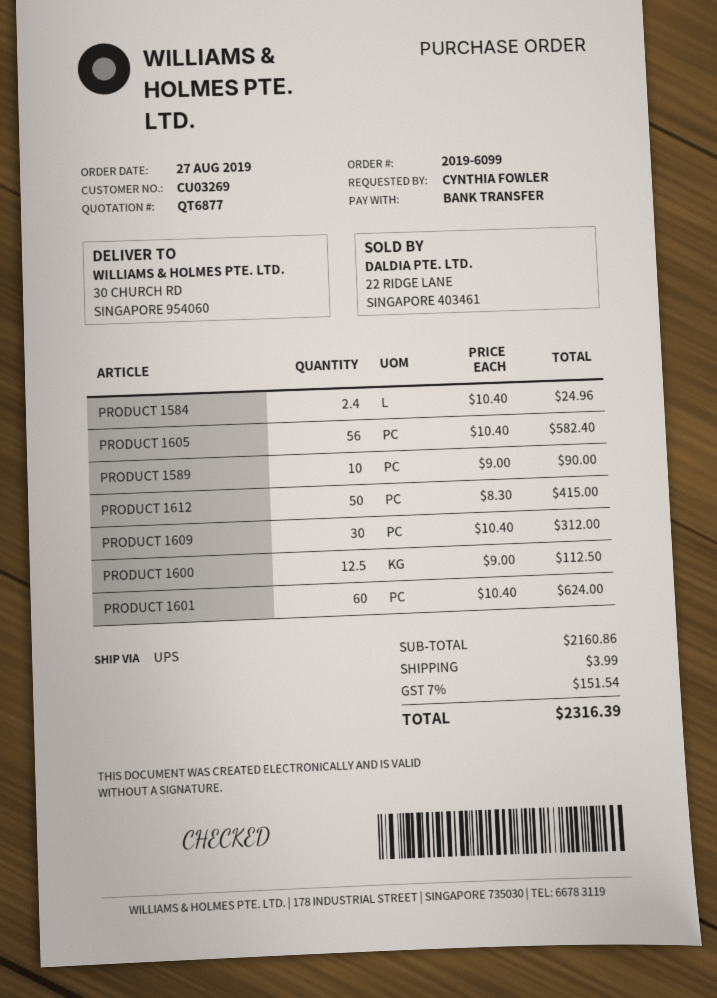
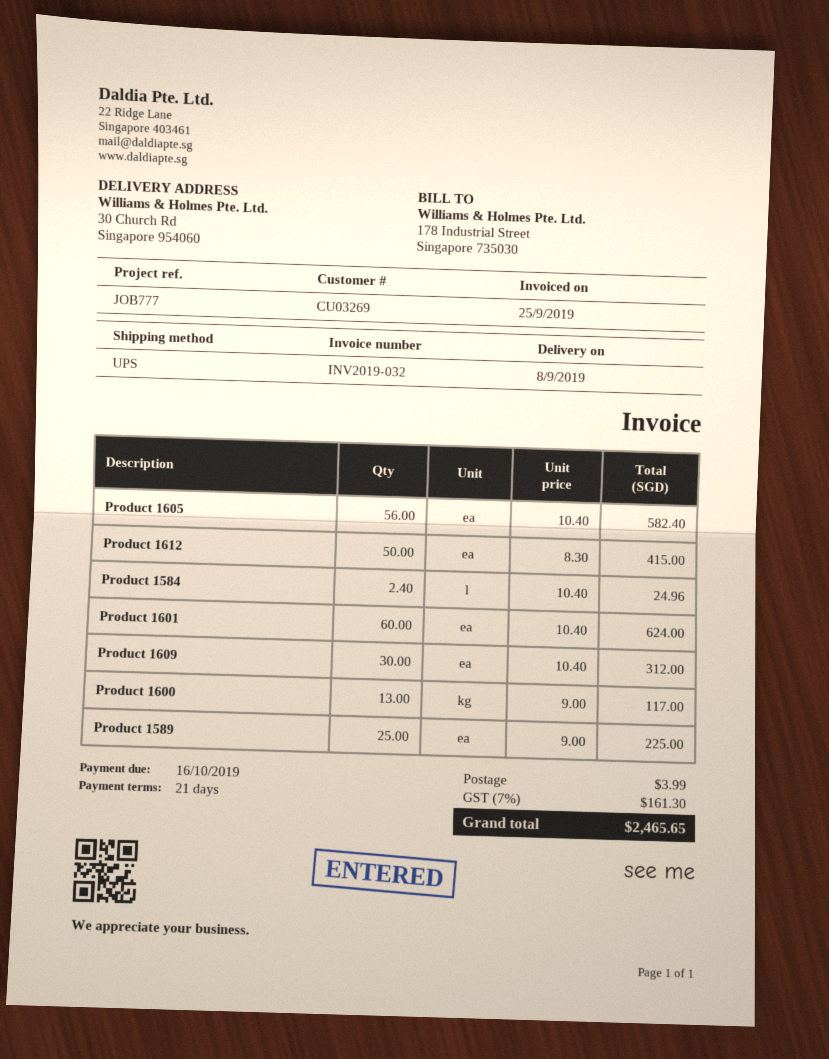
PRODUCT 1589: 10 x 9.00 = 90.00 -> 25 x 9.00 = 225.00
PRODUCT 1600: 12.5 x 9.00 = 112.50 -> 13 x 9.00 = 117.00
tax: 7% = 151.54 -> 7% = 161.30
total: 2316.39 -> 2465.65

